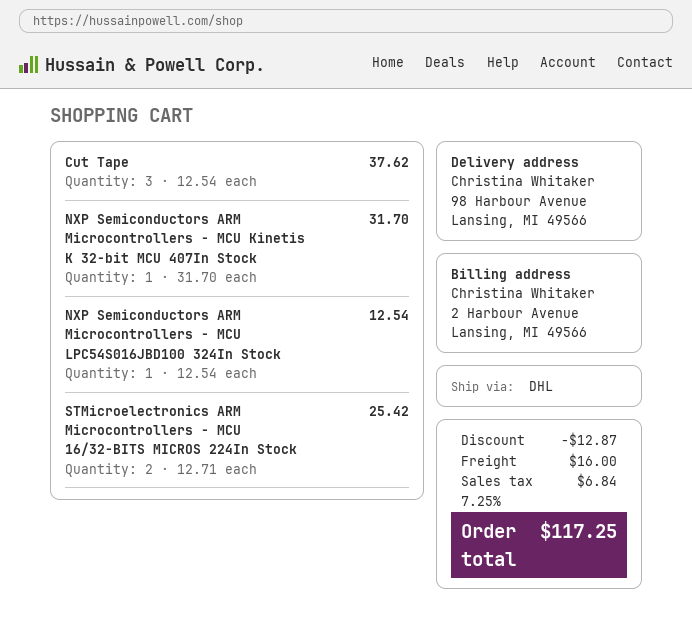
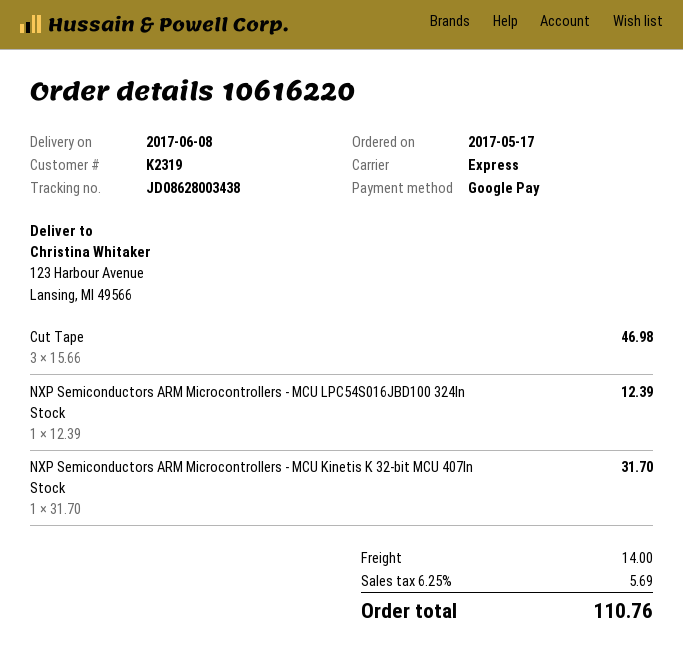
shipping method: DHL -> express
ship to: 98 Harbour Avenue, Lansing, MI 49566 -> 123 Harbour Avenue, Lansing, MI 49566
Cut Tape: 3 x 12.54 = 37.62 -> 3 x 15.66 = 46.98
NXP Semiconductors ARM Microcontrollers - MCU LPC54S016JBD100 324In Stock: 1 x 12.54 = 12.54 -> 1 x 12.39 = 12.39
STMicroelectronics ARM Microcontrollers - MCU 16/32-BITS MICROS 224In Stock: 2 x 12.71 = 25.42 -> none
discount: 12.87 -> none
shipping: 16.00 -> 14.00
tax: 7.25% = 6.84 -> 6.25% = 5.69
total: 117.25 -> 110.76

